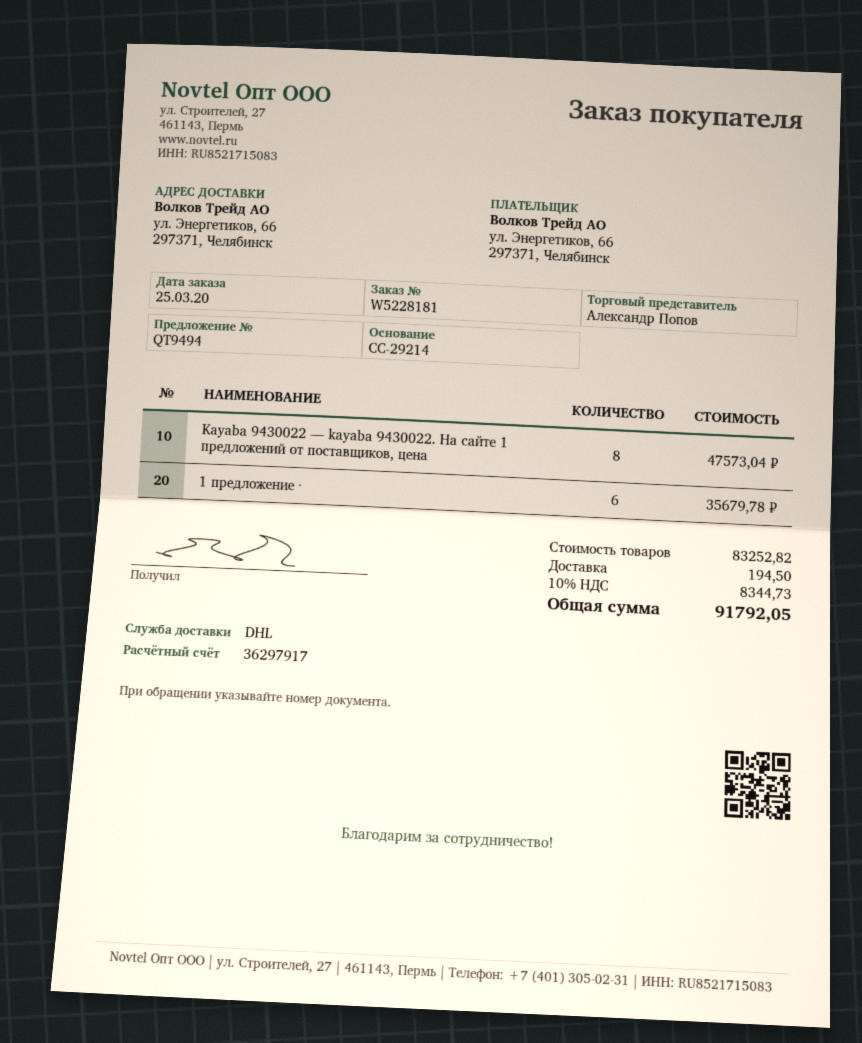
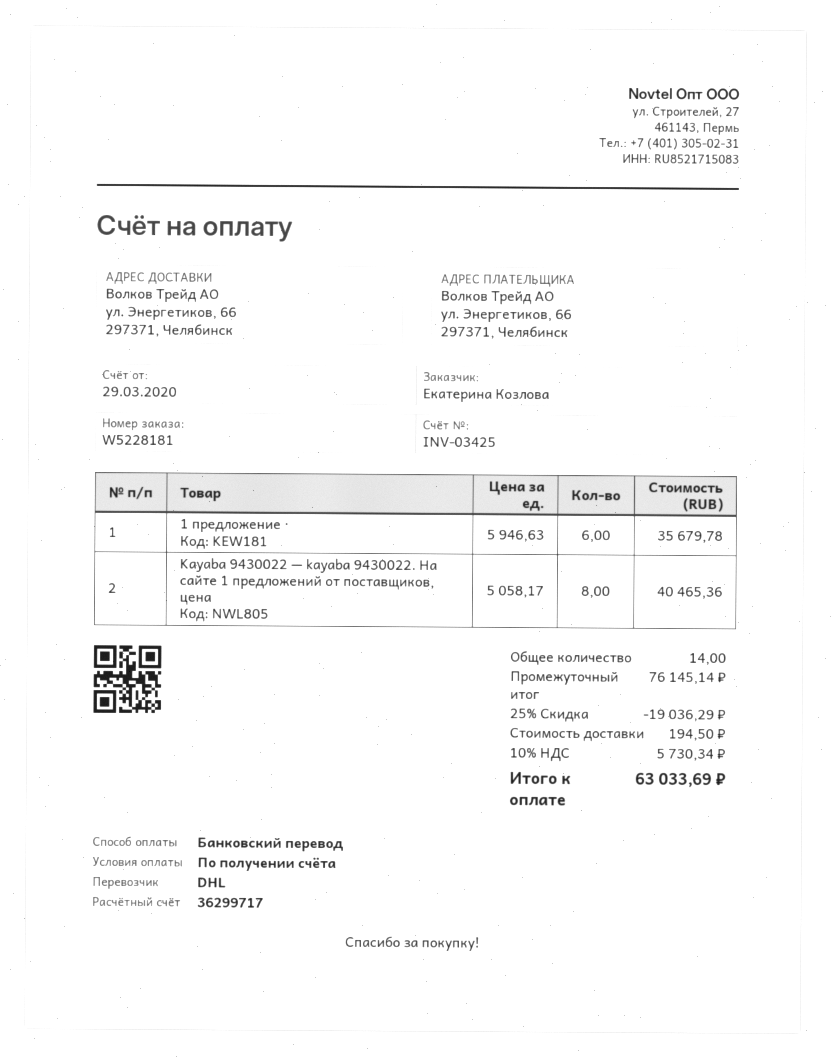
bank account: 36297917 -> 36299717
Kayaba 9430022 — kayaba 9430022. На сайте 1 предложений от поставщиков, цена: 8 for 47573.04 -> 8 for 40465.36
subtotal: 83252.82 -> 76145.14
discount: none -> 25% = 19036.29
tax: 10% = 8344.73 -> 10% = 5730.34
total: 91792.05 -> 63033.69

